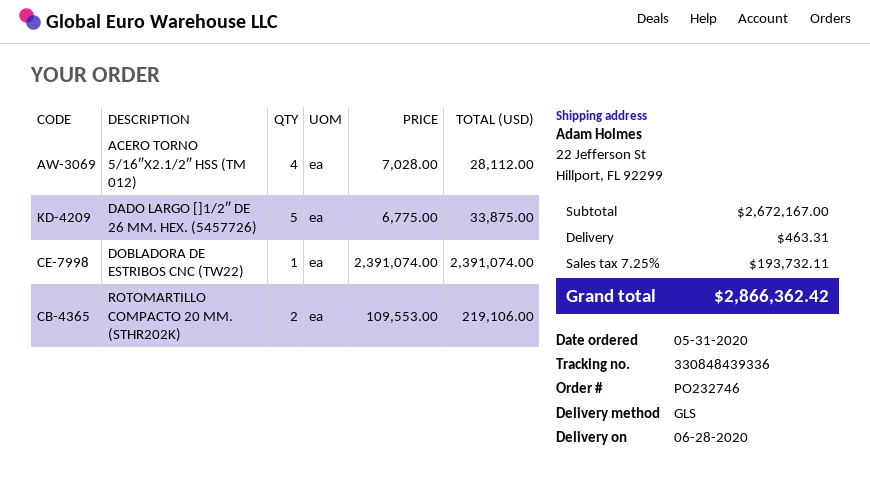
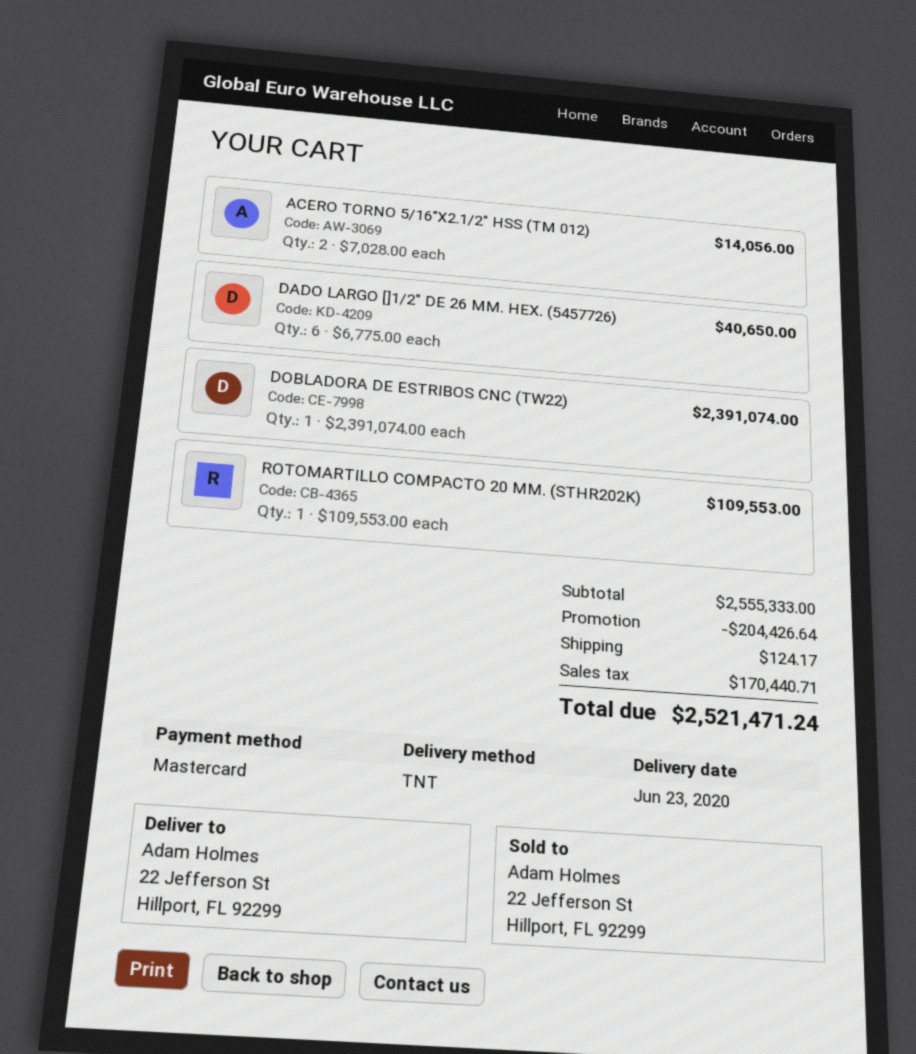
delivery date: 2020-06-28 -> 2020-06-23
shipping method: GLS -> TNT
ACERO TORNO 5/16″X2.1/2″ HSS (TM 012): 4 x 7028.00 = 28112.00 -> 2 x 7028.00 = 14056.00
DADO LARGO []1/2″ DE 26 MM. HEX. (5457726): 5 x 6775.00 = 33875.00 -> 6 x 6775.00 = 40650.00
ROTOMARTILLO COMPACTO 20 MM. (STHR202K): 2 x 109553.00 = 219106.00 -> 1 x 109553.00 = 109553.00
subtotal: 2672167.00 -> 2555333.00
discount: none -> 204426.64
shipping: 463.31 -> 124.17
tax: 193732.11 -> 170440.71
total: 2866362.42 -> 2521471.24

